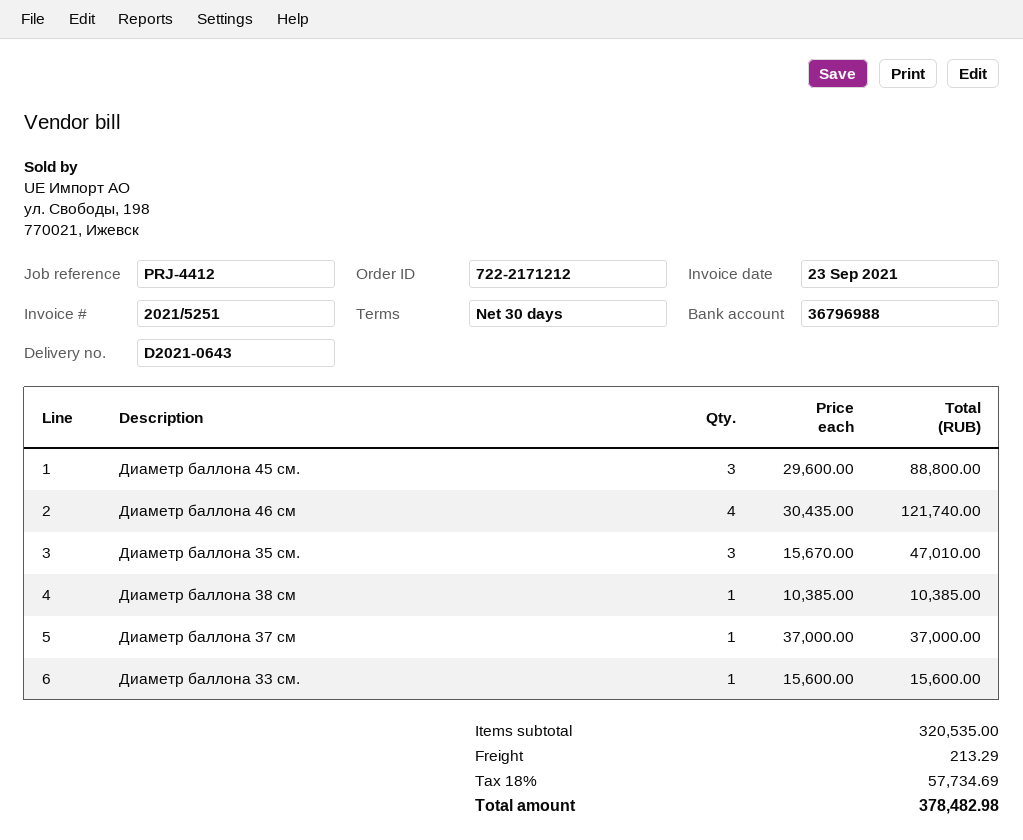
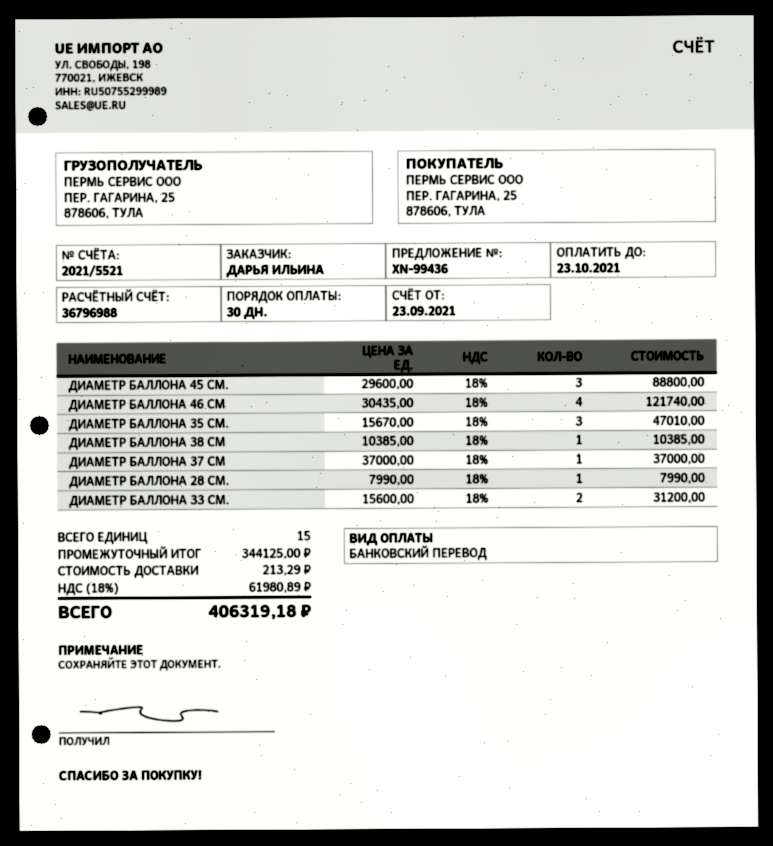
invoice number: 2021/5251 -> 2021/5521
Диаметр баллона 33 см.: 1 x 15600.00 = 15600.00 -> 2 x 15600.00 = 31200.00
ДИАМЕТР БАЛЛОНА 28 СМ.: none -> 1 x 7990.00 = 7990.00
subtotal: 320535.00 -> 344125.00
tax: 18% = 57734.69 -> 18% = 61980.89
total: 378482.98 -> 406319.18

